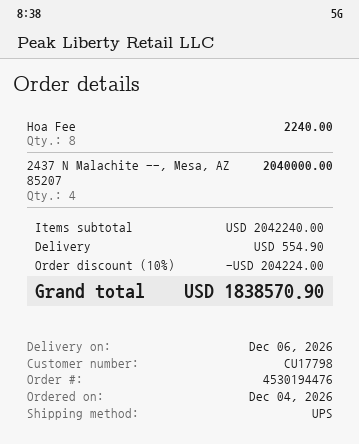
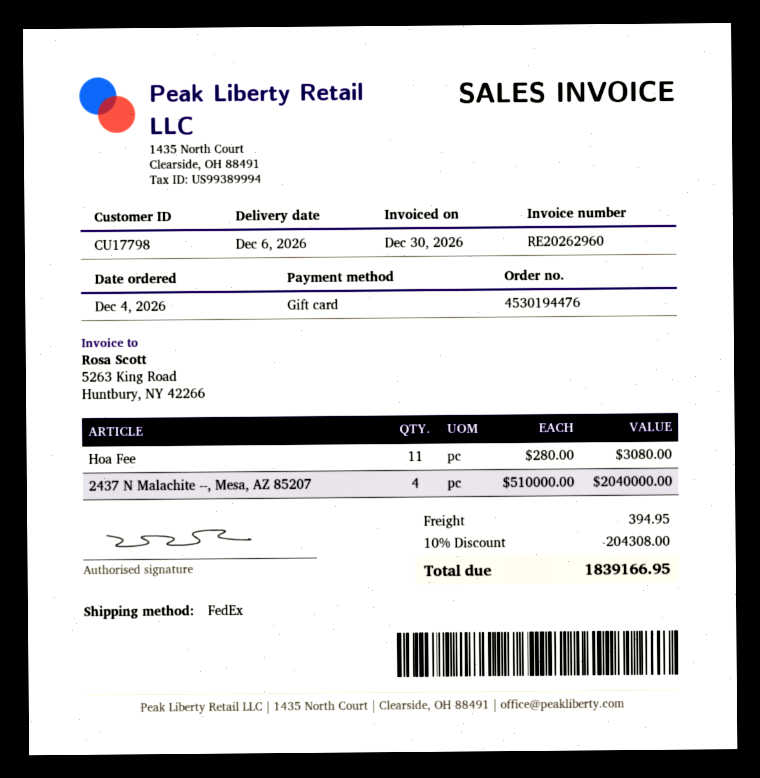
shipping method: UPS -> FedEx
Hoa Fee: 8 for 2240.00 -> 11 for 3080.00
discount: 10% = 204224.00 -> 10% = 204308.00
shipping: 554.90 -> 394.95
total: 1838570.90 -> 1839166.95

